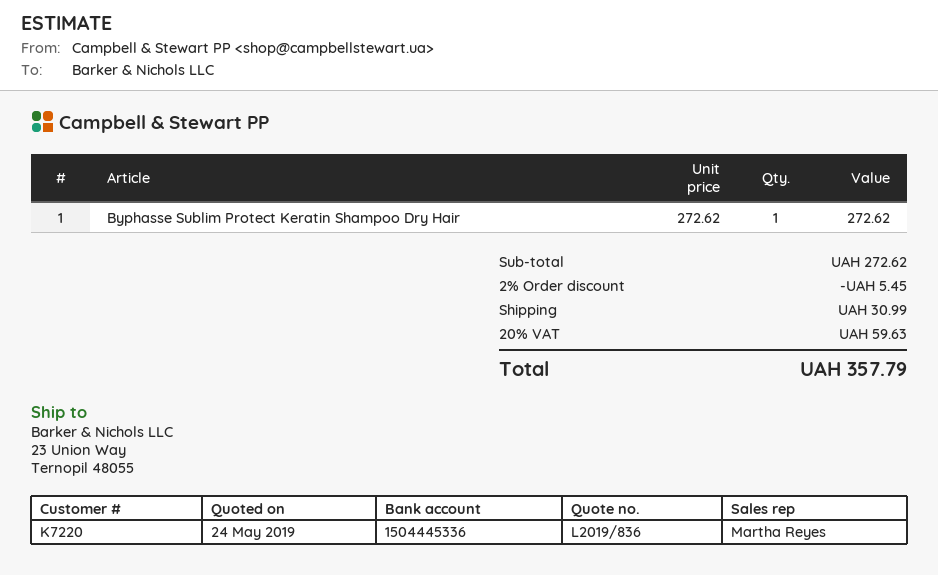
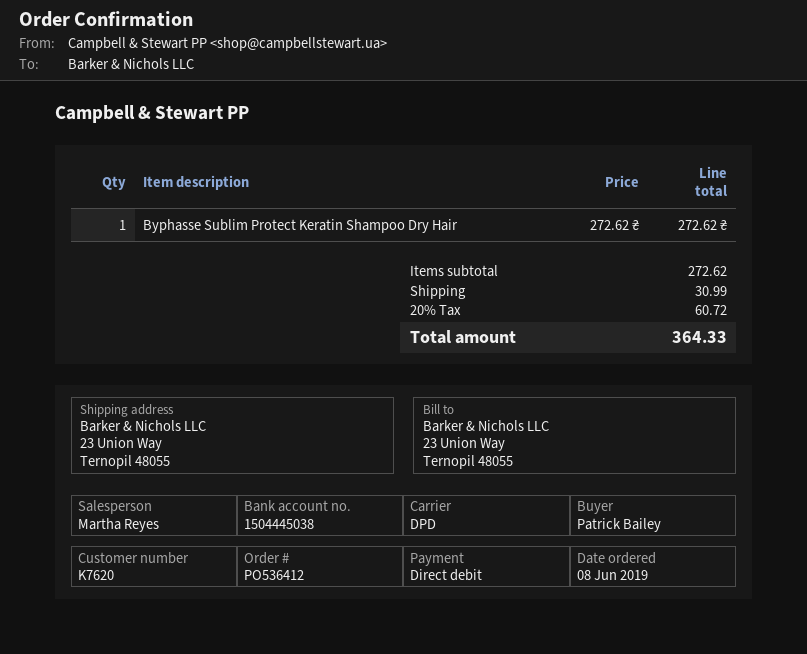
customer number: K7220 -> K7620
bank account: 1504445336 -> 1504445038
discount: 2% = 5.45 -> none
tax: 20% = 59.63 -> 20% = 60.72
total: 357.79 -> 364.33

